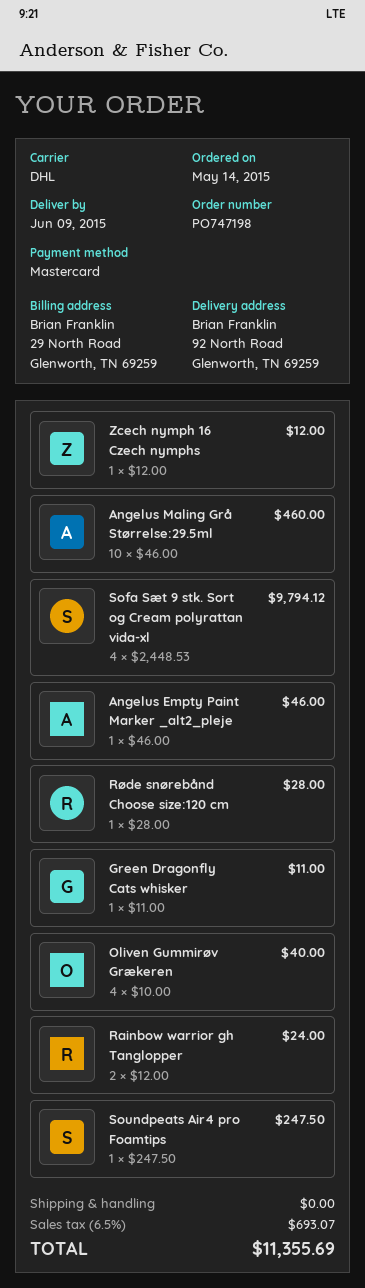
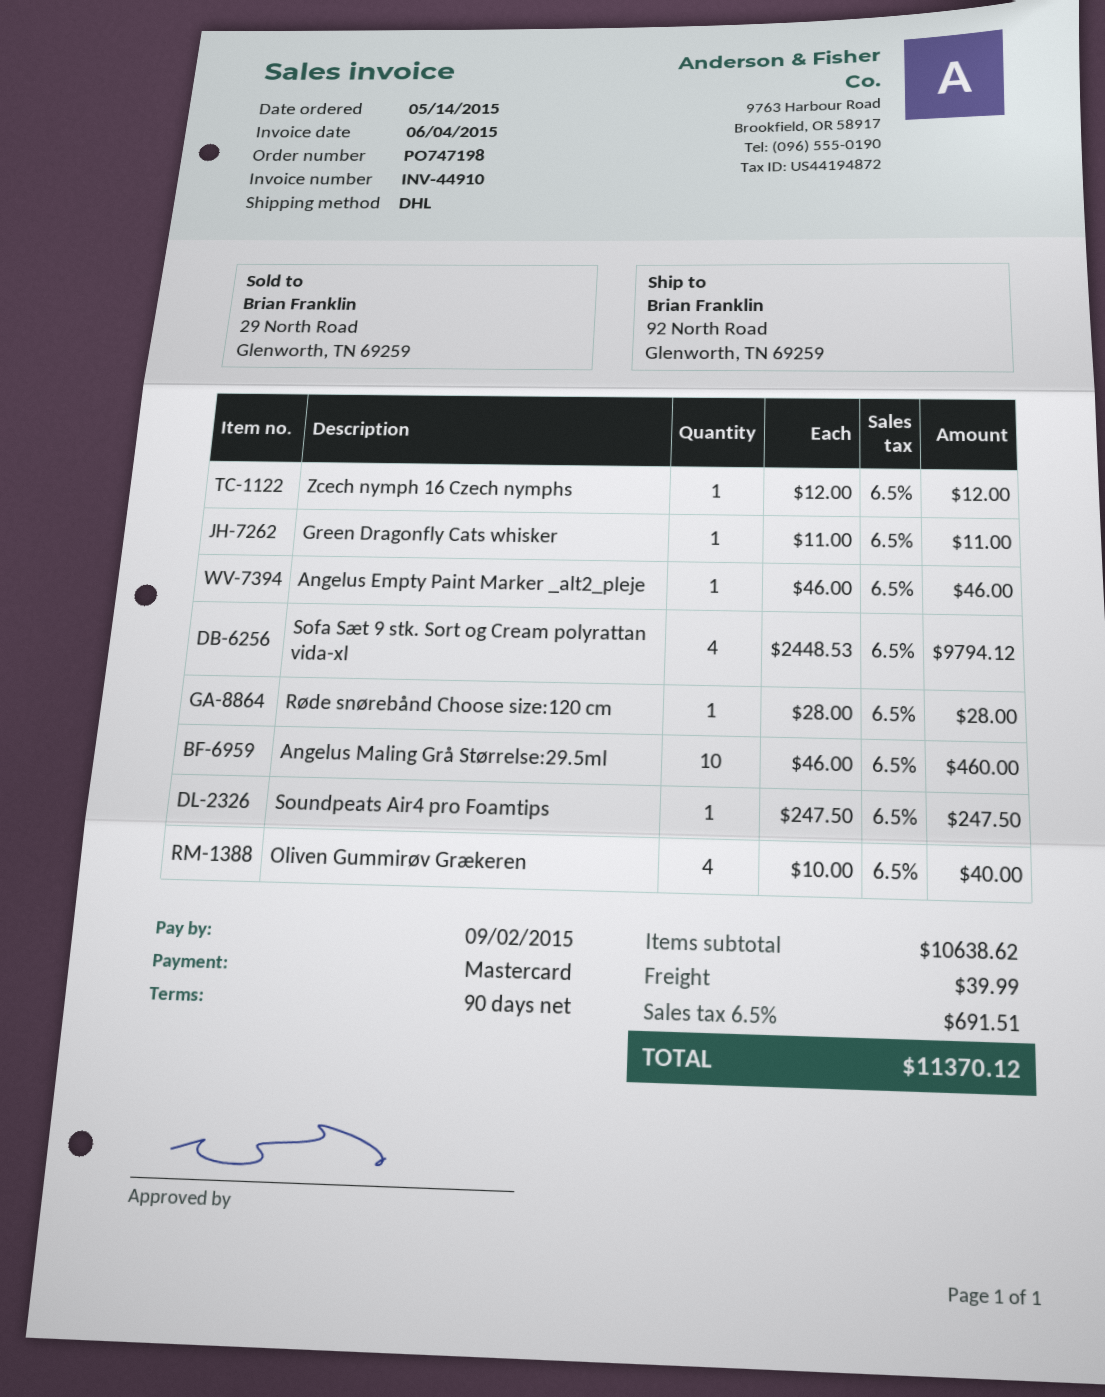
Rainbow warrior gh Tanglopper: 2 x 12.00 = 24.00 -> none
shipping: 0.00 -> 39.99
tax: 6.5% = 693.07 -> 6.5% = 691.51
total: 11355.69 -> 11370.12

